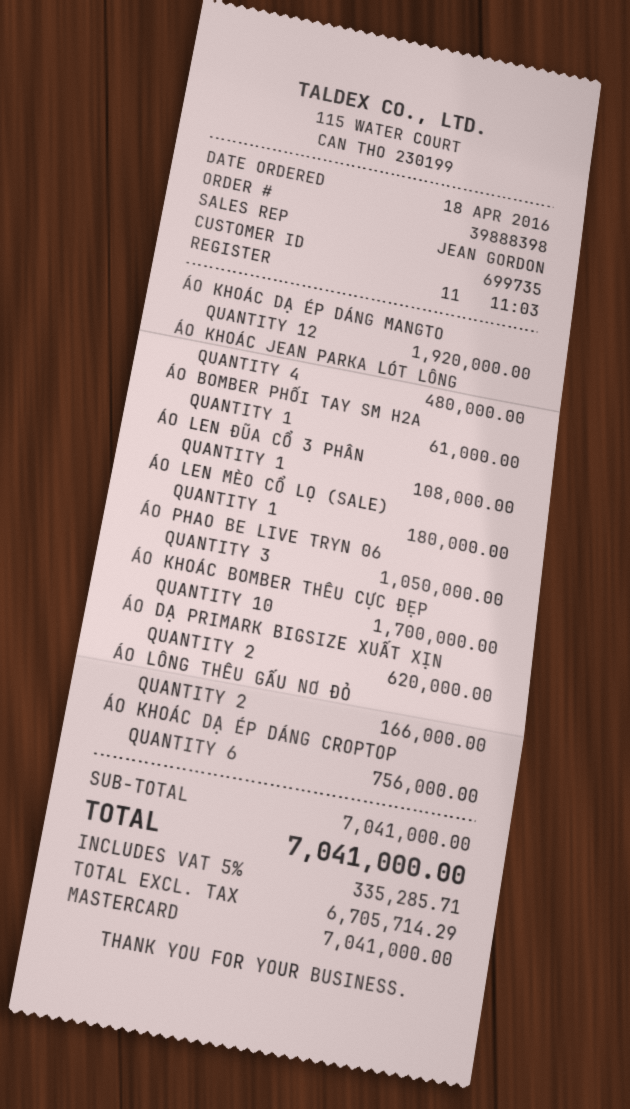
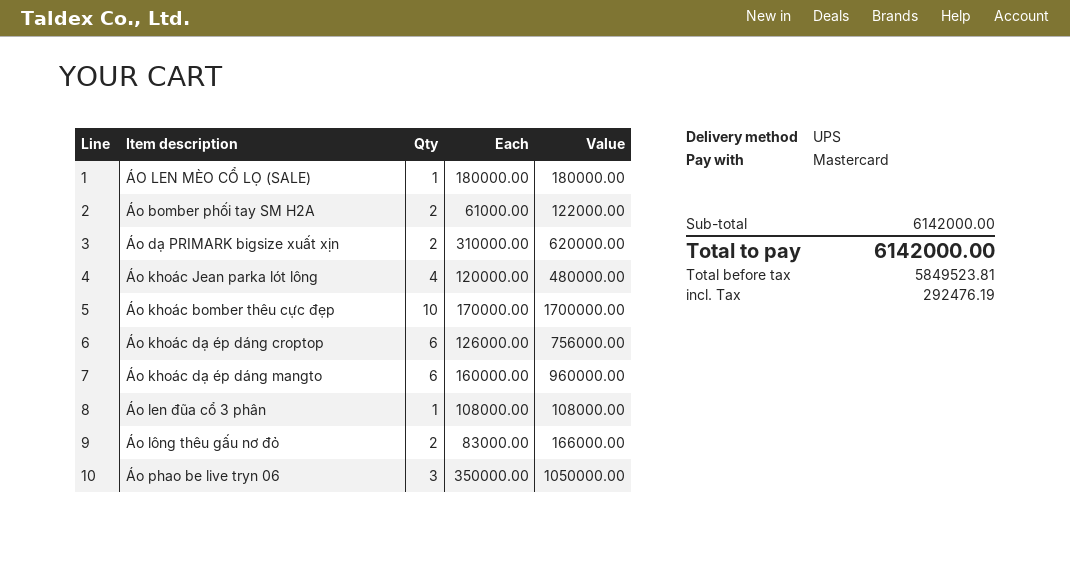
ÁO KHOÁC DẠ ÉP DÁNG MANGTO: 12 for 1920000.00 -> 6 for 960000.00
ÁO BOMBER PHỐI TAY SM H2A: 1 for 61000.00 -> 2 for 122000.00
subtotal: 7041000.00 -> 6142000.00
net: 6705714.29 -> 5849523.81
tax: 335285.71 -> 292476.19
total: 7041000.00 -> 6142000.00

